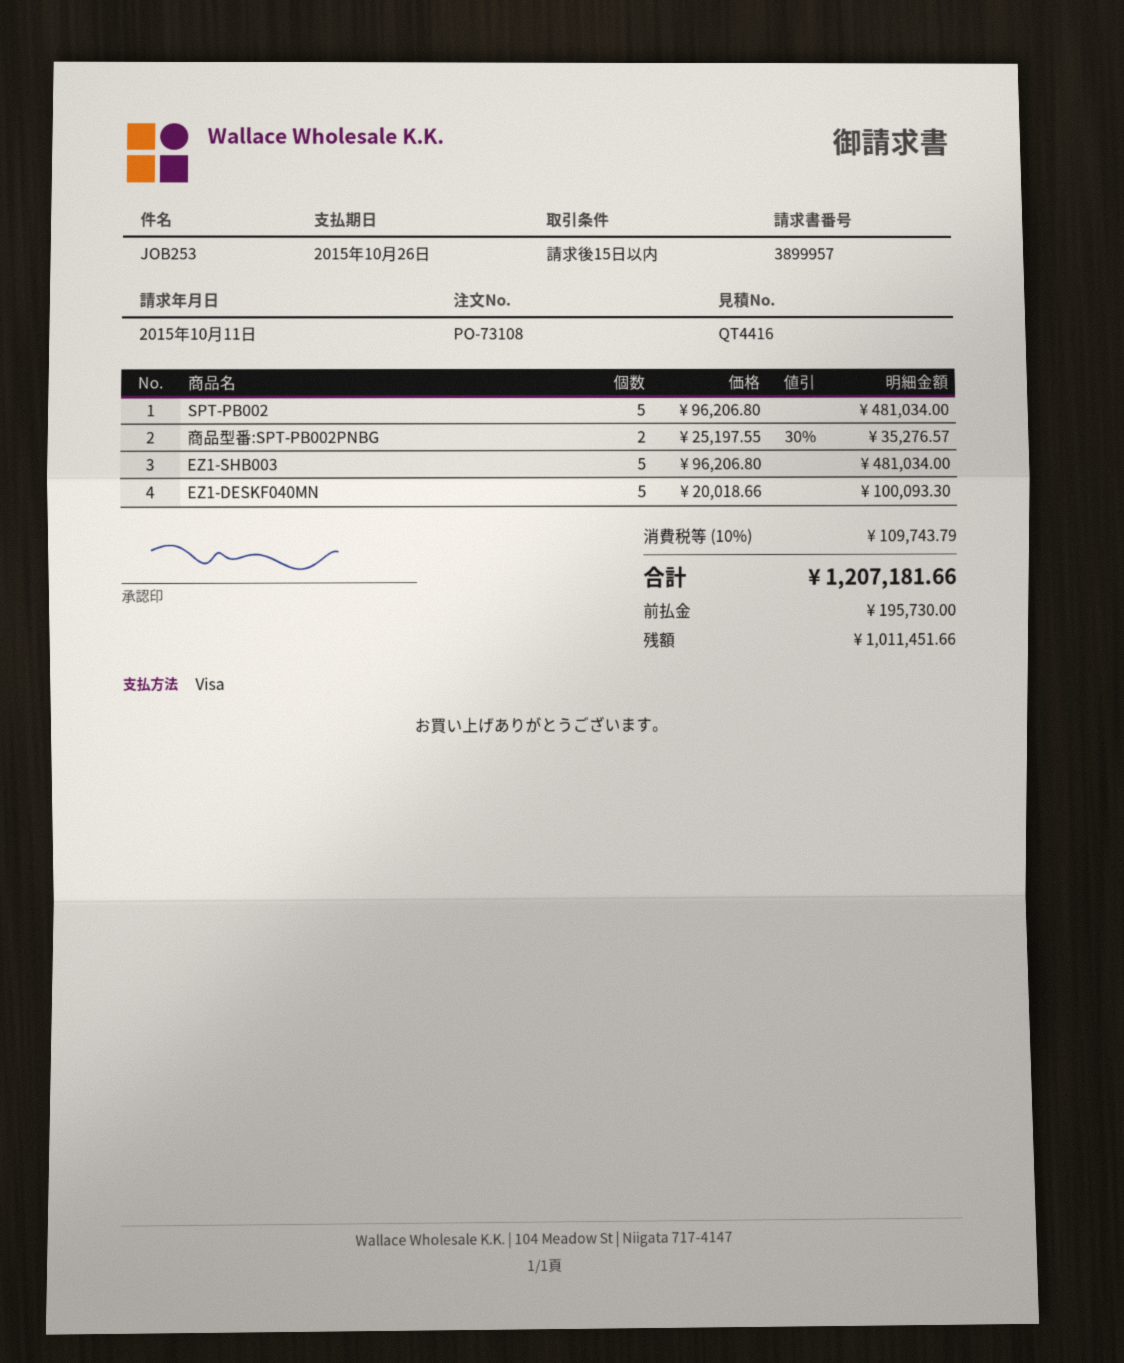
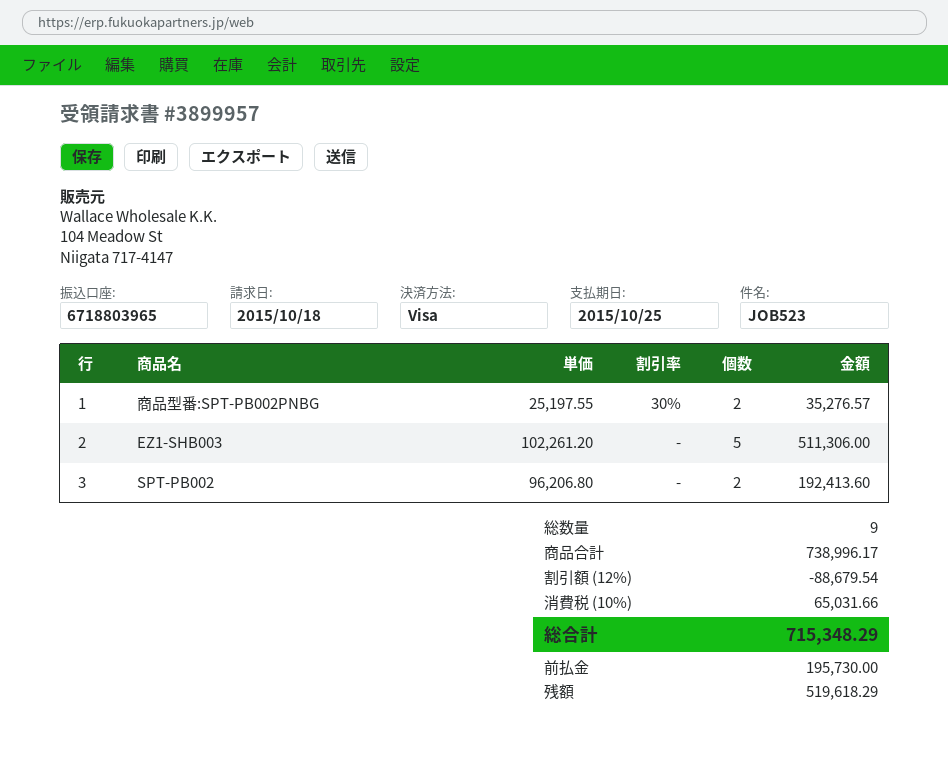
invoice date: 2015-10-11 -> 2015-10-18
due date: 2015-10-26 -> 2015-10-25
reference: JOB253 -> JOB523
SPT-PB002: 5 x 96206.80 = 481034.00 -> 2 x 96206.80 = 192413.60
EZ1-SHB003: 5 x 96206.80 = 481034.00 -> 5 x 102261.20 = 511306.00
EZ1-DESKF040MN: 5 x 20018.66 = 100093.30 -> none
discount: none -> 12% = 88679.54
tax: 10% = 109743.79 -> 10% = 65031.66
total: 1207181.66 -> 715348.29
balance: 1011451.66 -> 519618.29

